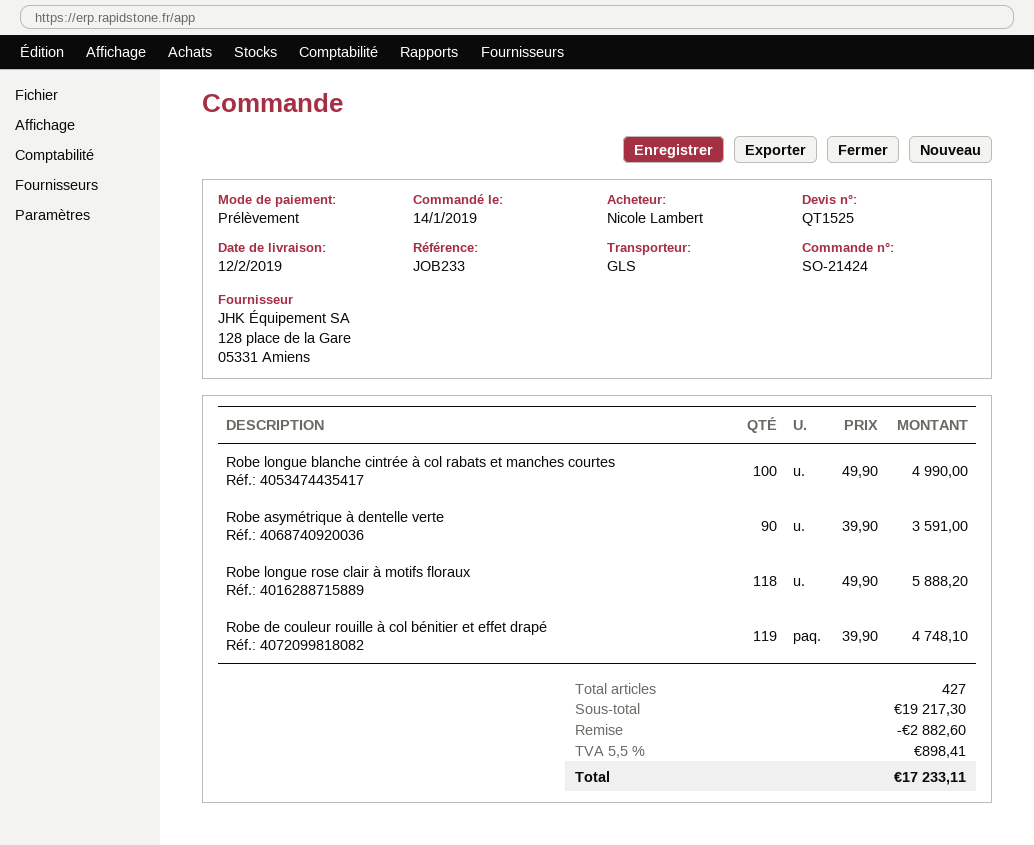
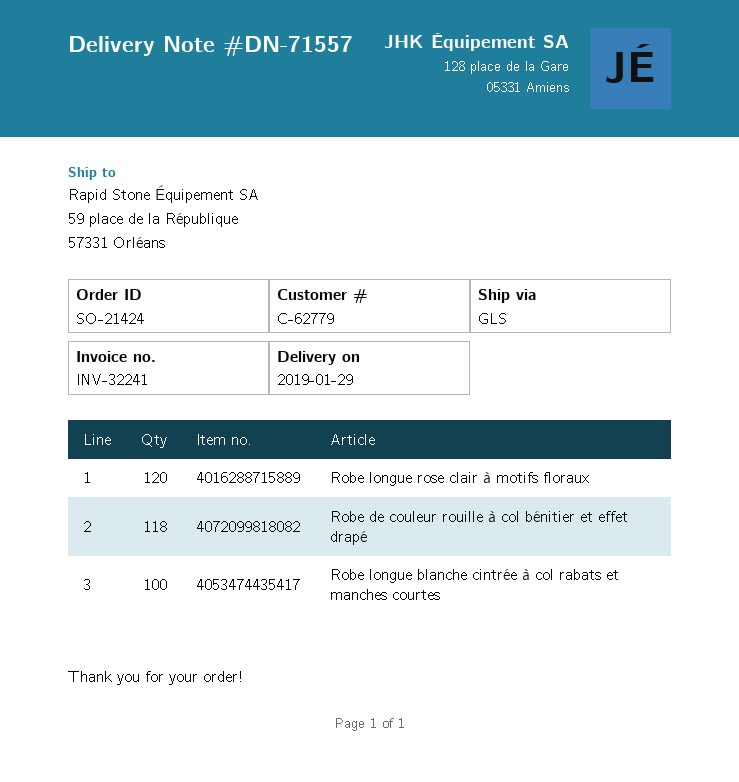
delivery date: 2019-02-12 -> 2019-01-29
Robe asymétrique à dentelle verte: 90 -> none
Robe longue rose clair à motifs floraux: 118 -> 120
Robe de couleur rouille à col bénitier et effet drapé: 119 -> 118

